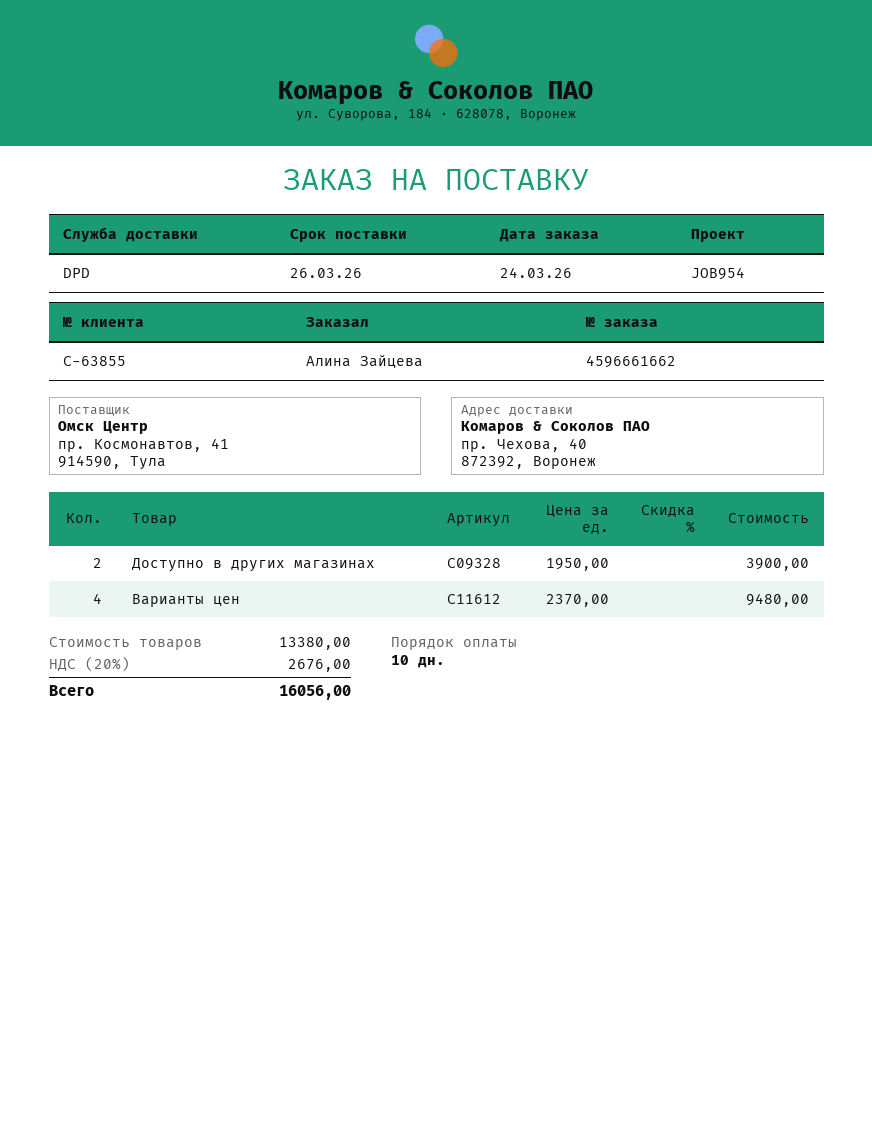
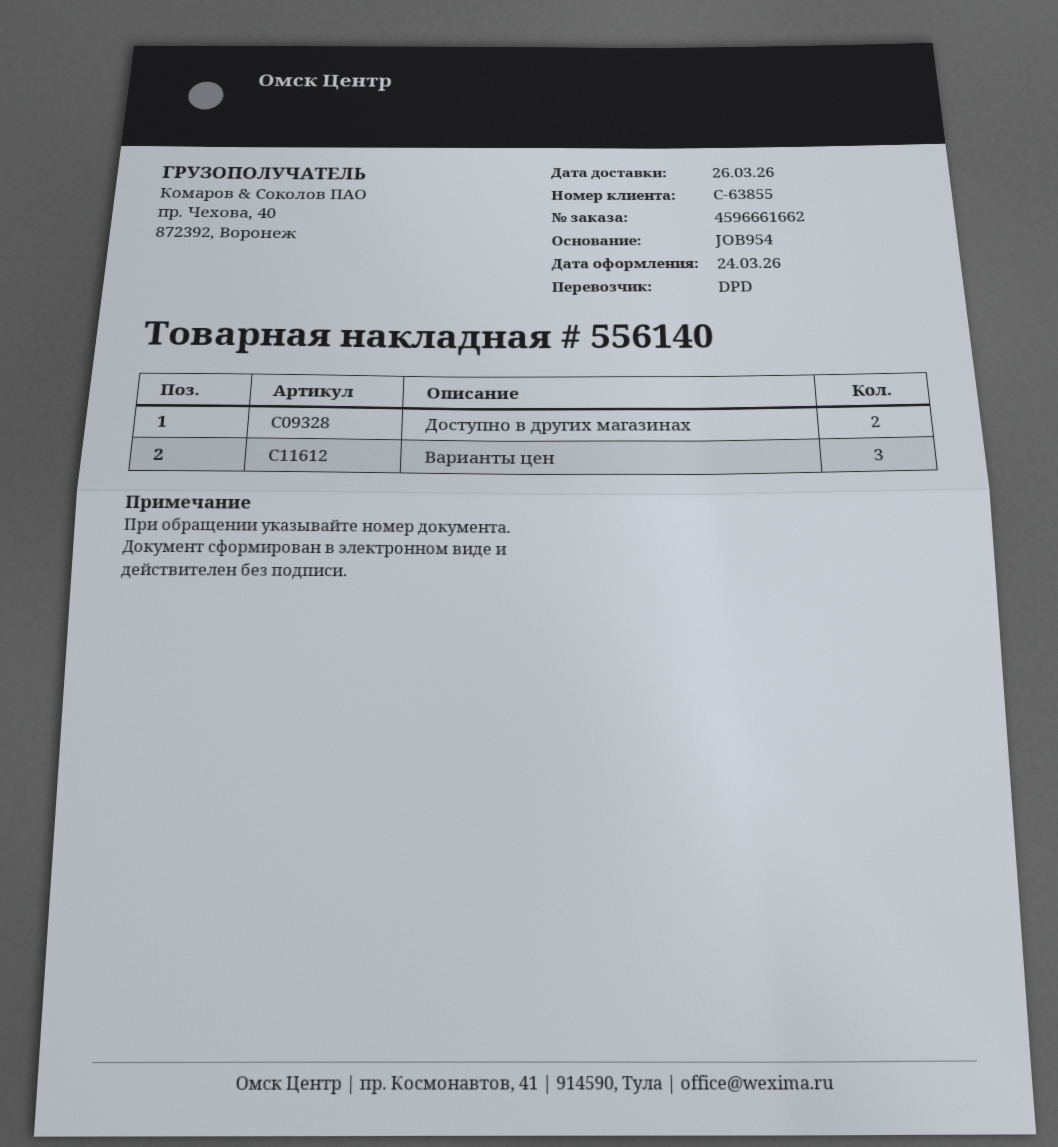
Варианты цен: 4 -> 3

